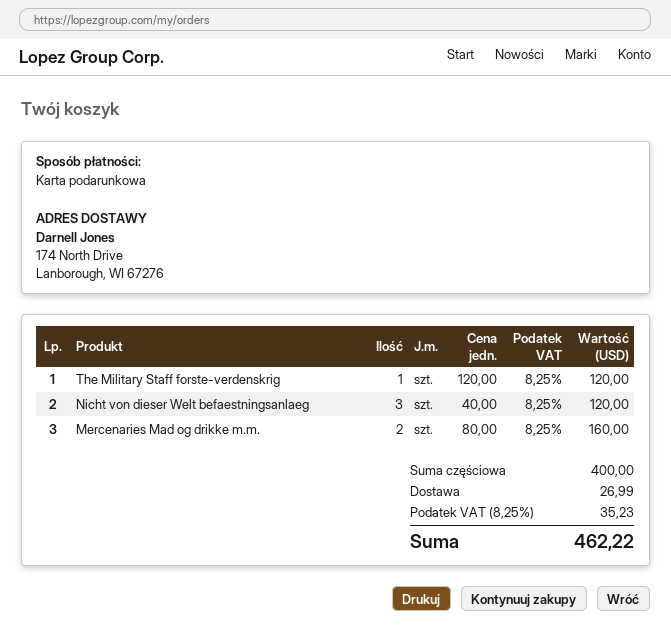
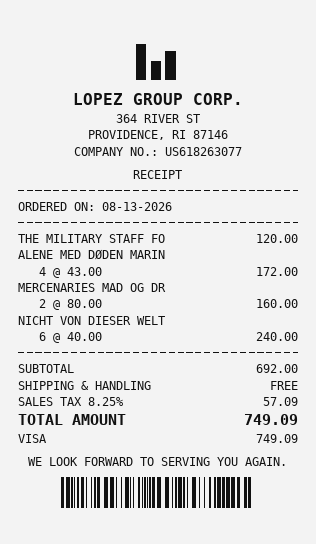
payment method: gift card -> Visa
Nicht von dieser Welt befaestningsanlaeg: 3 x 40.00 = 120.00 -> 6 x 40.00 = 240.00
ALENE MED DØDEN MARIN: none -> 4 x 43.00 = 172.00
subtotal: 400.00 -> 692.00
shipping: 26.99 -> 0.00
tax: 8.25% = 35.23 -> 8.25% = 57.09
total: 462.22 -> 749.09

